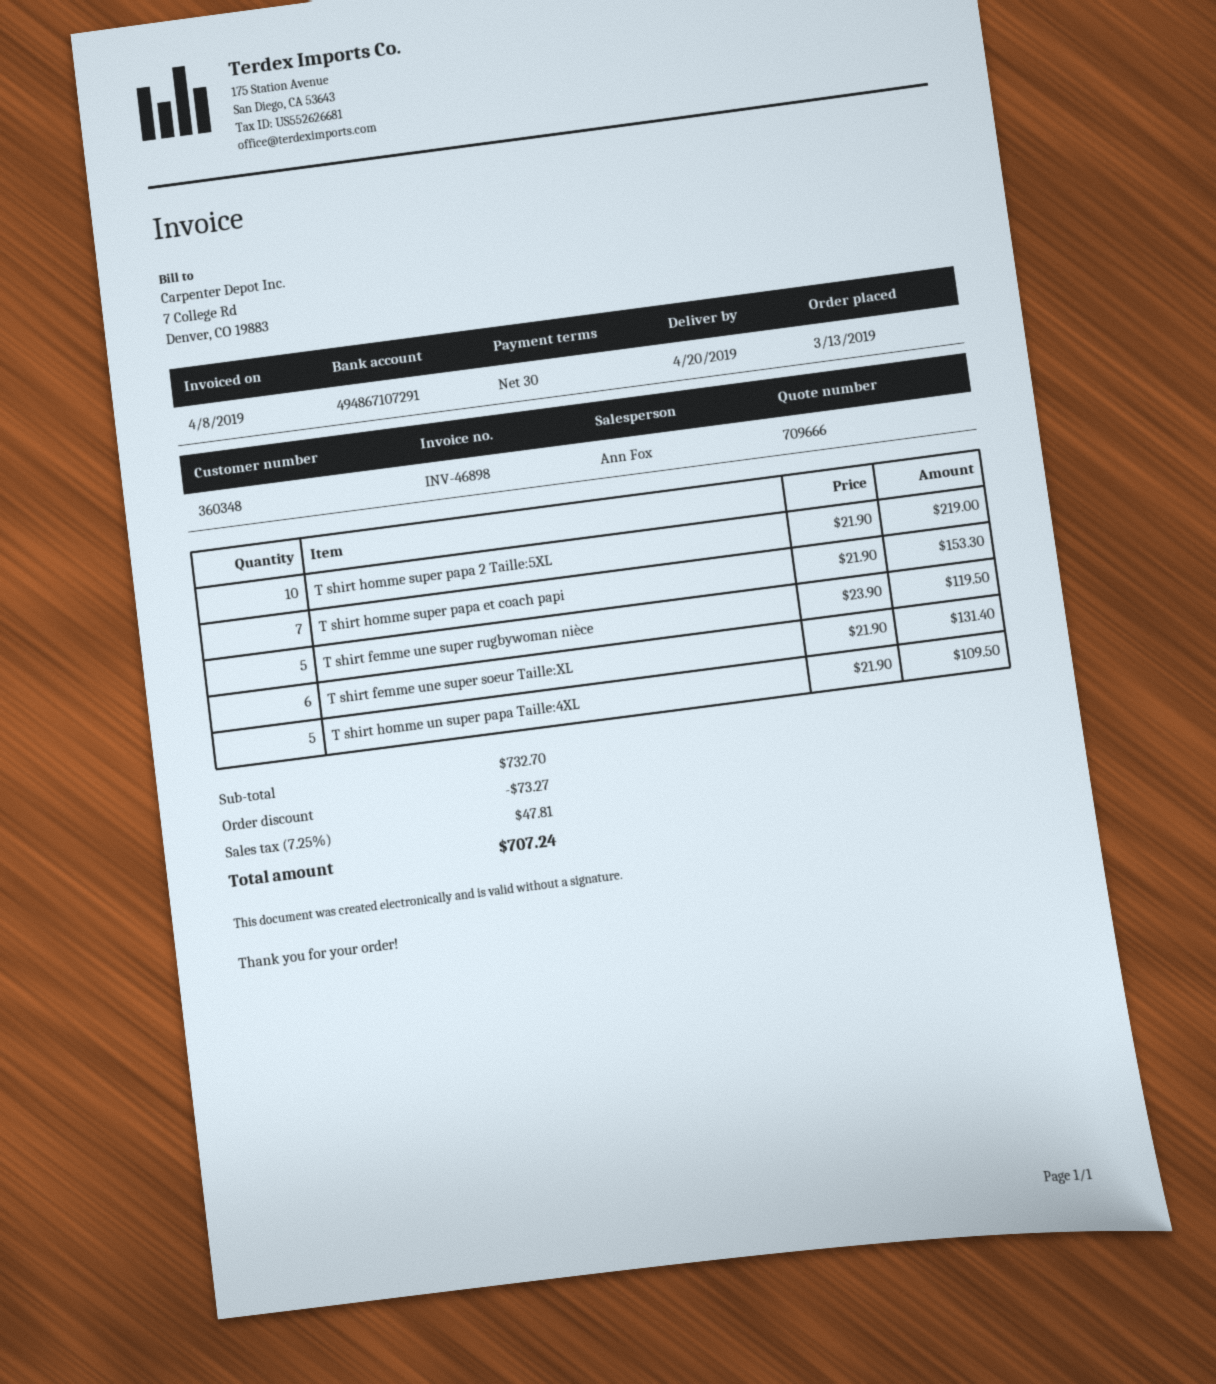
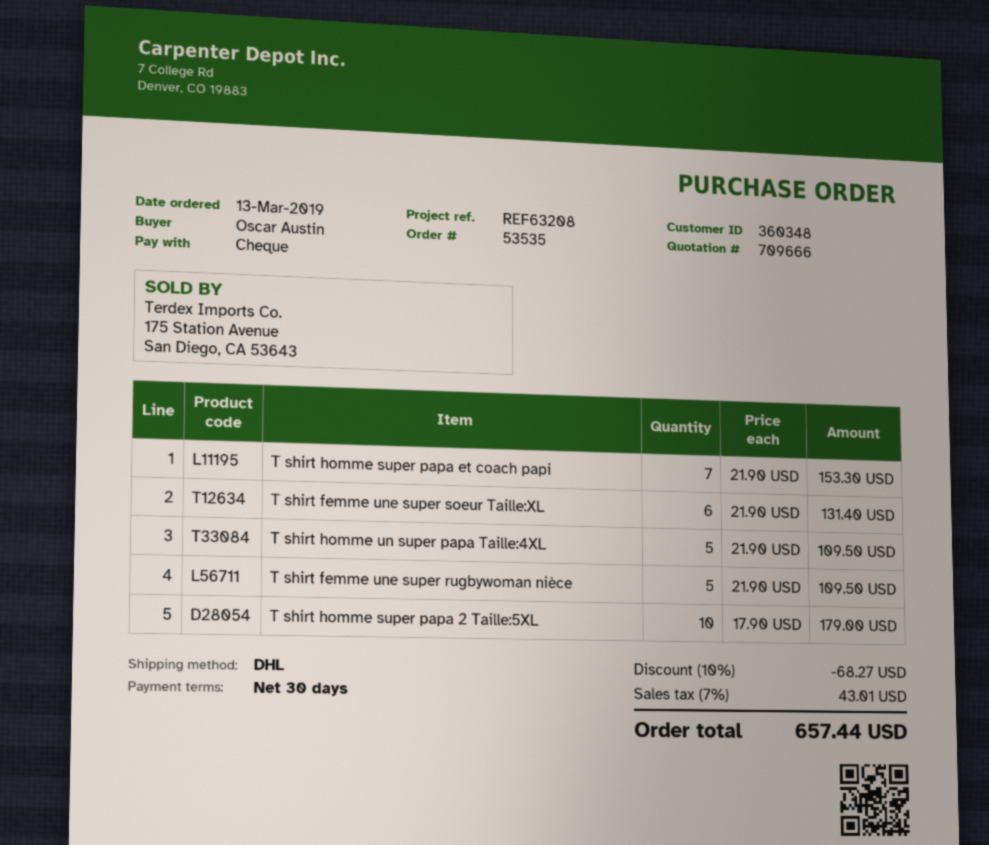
T shirt homme super papa 2 Taille:5XL: 10 x 21.90 = 219.00 -> 10 x 17.90 = 179.00
T shirt femme une super rugbywoman nièce: 5 x 23.90 = 119.50 -> 5 x 21.90 = 109.50
discount: 73.27 -> 68.27
tax: 7.25% = 47.81 -> 7% = 43.01
total: 707.24 -> 657.44

